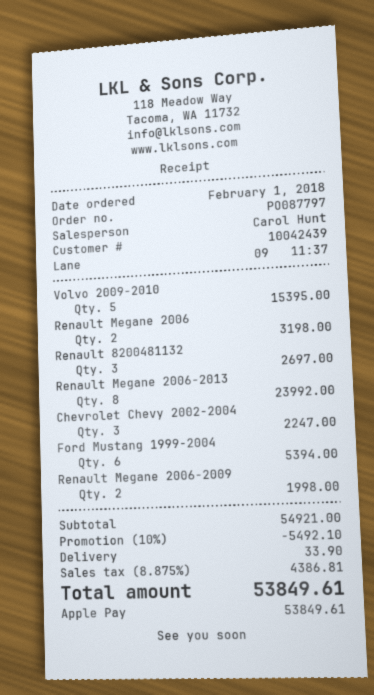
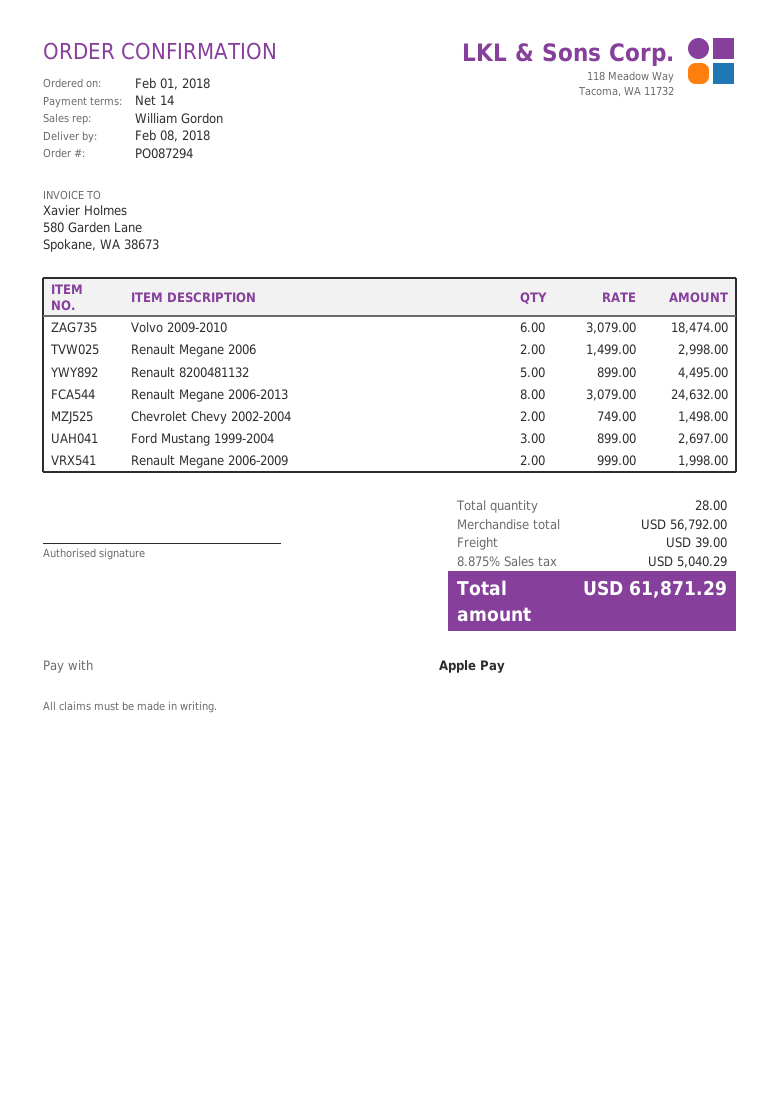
order number: PO087797 -> PO087294
sales rep: Carol Hunt -> William Gordon
Volvo 2009-2010: 5 for 15395.00 -> 6 for 18474.00
Renault Megane 2006: 2 for 3198.00 -> 2 for 2998.00
Renault 8200481132: 3 for 2697.00 -> 5 for 4495.00
Renault Megane 2006-2013: 8 for 23992.00 -> 8 for 24632.00
Chevrolet Chevy 2002-2004: 3 for 2247.00 -> 2 for 1498.00
Ford Mustang 1999-2004: 6 for 5394.00 -> 3 for 2697.00
subtotal: 54921.00 -> 56792.00
discount: 10% = 5492.10 -> none
shipping: 33.90 -> 39.00
tax: 8.875% = 4386.81 -> 8.875% = 5040.29
total: 53849.61 -> 61871.29

